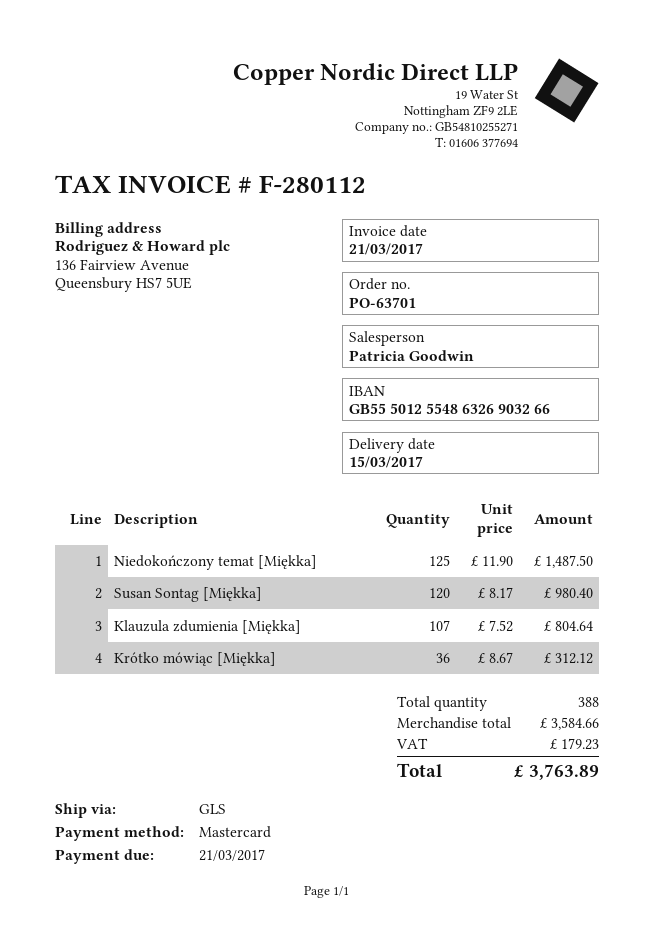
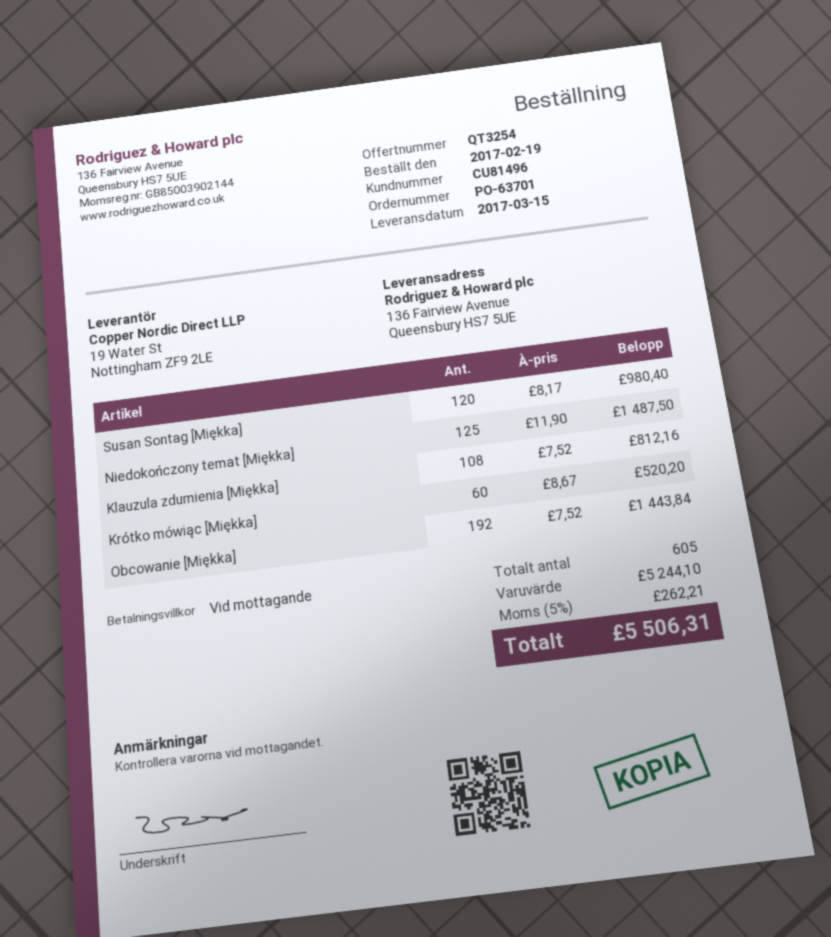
Klauzula zdumienia [Miękka]: 107 x 7.52 = 804.64 -> 108 x 7.52 = 812.16
Krótko mówiąc [Miękka]: 36 x 8.67 = 312.12 -> 60 x 8.67 = 520.20
Obcowanie [Miękka]: none -> 192 x 7.52 = 1443.84
total quantity: 388 -> 605
subtotal: 3584.66 -> 5244.10
tax: 179.23 -> 262.21
total: 3763.89 -> 5506.31

